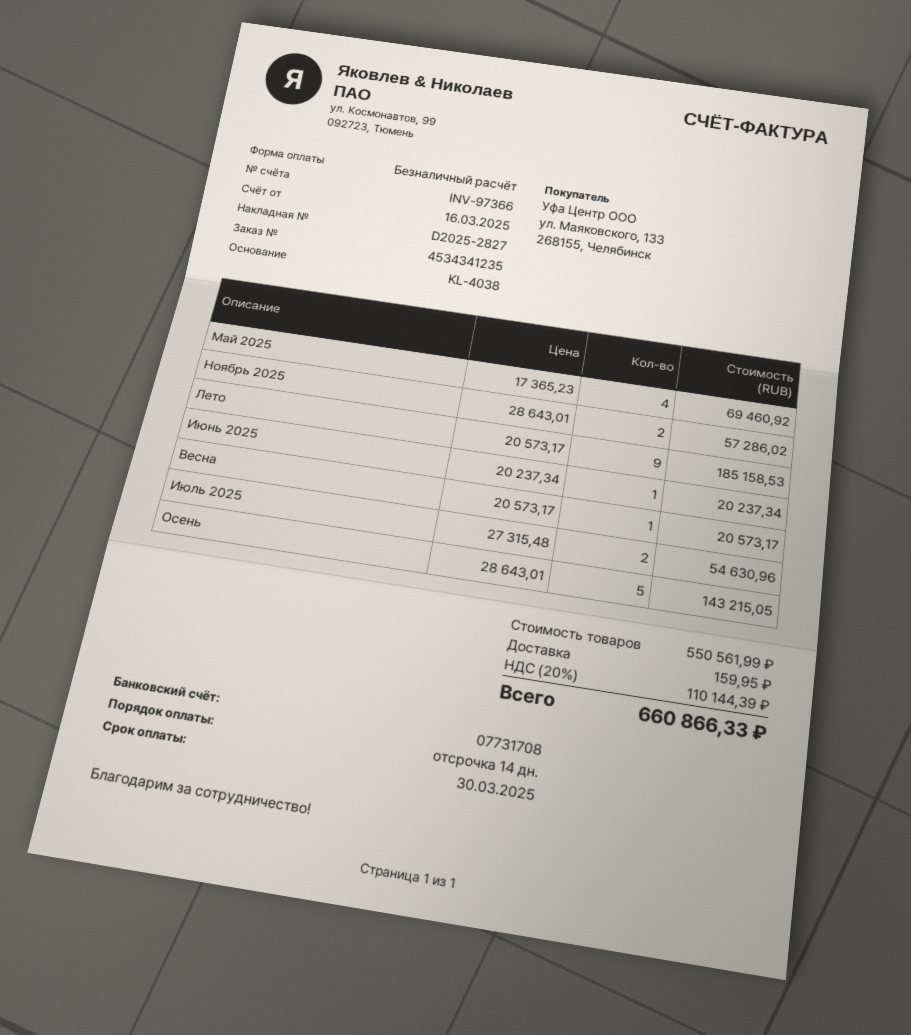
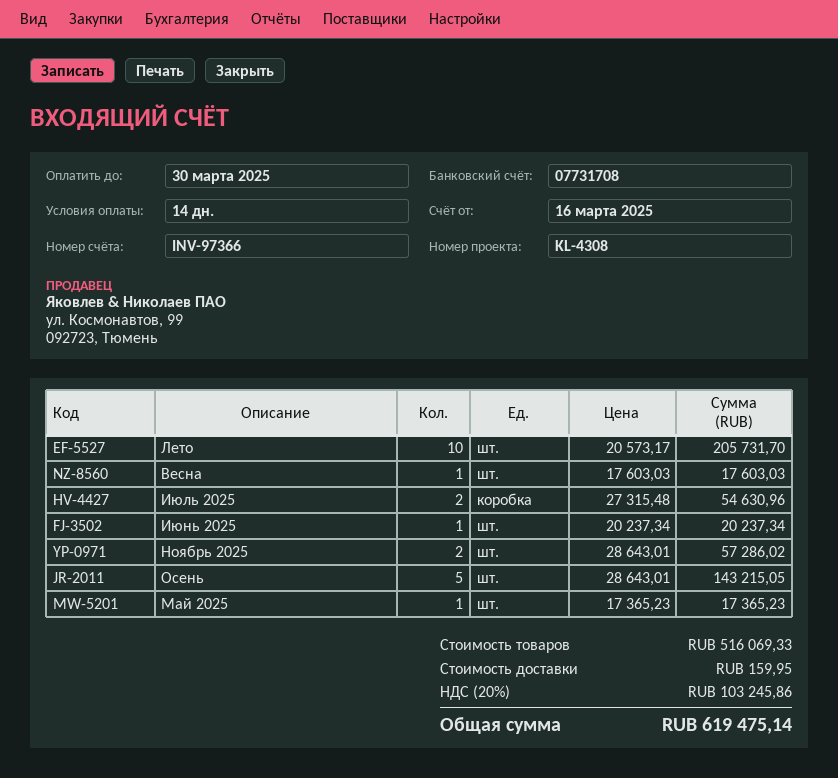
reference: KL-4038 -> KL-4308
Май 2025: 4 x 17365.23 = 69460.92 -> 1 x 17365.23 = 17365.23
Лето: 9 x 20573.17 = 185158.53 -> 10 x 20573.17 = 205731.70
Весна: 1 x 20573.17 = 20573.17 -> 1 x 17603.03 = 17603.03
subtotal: 550561.99 -> 516069.33
tax: 20% = 110144.39 -> 20% = 103245.86
total: 660866.33 -> 619475.14

